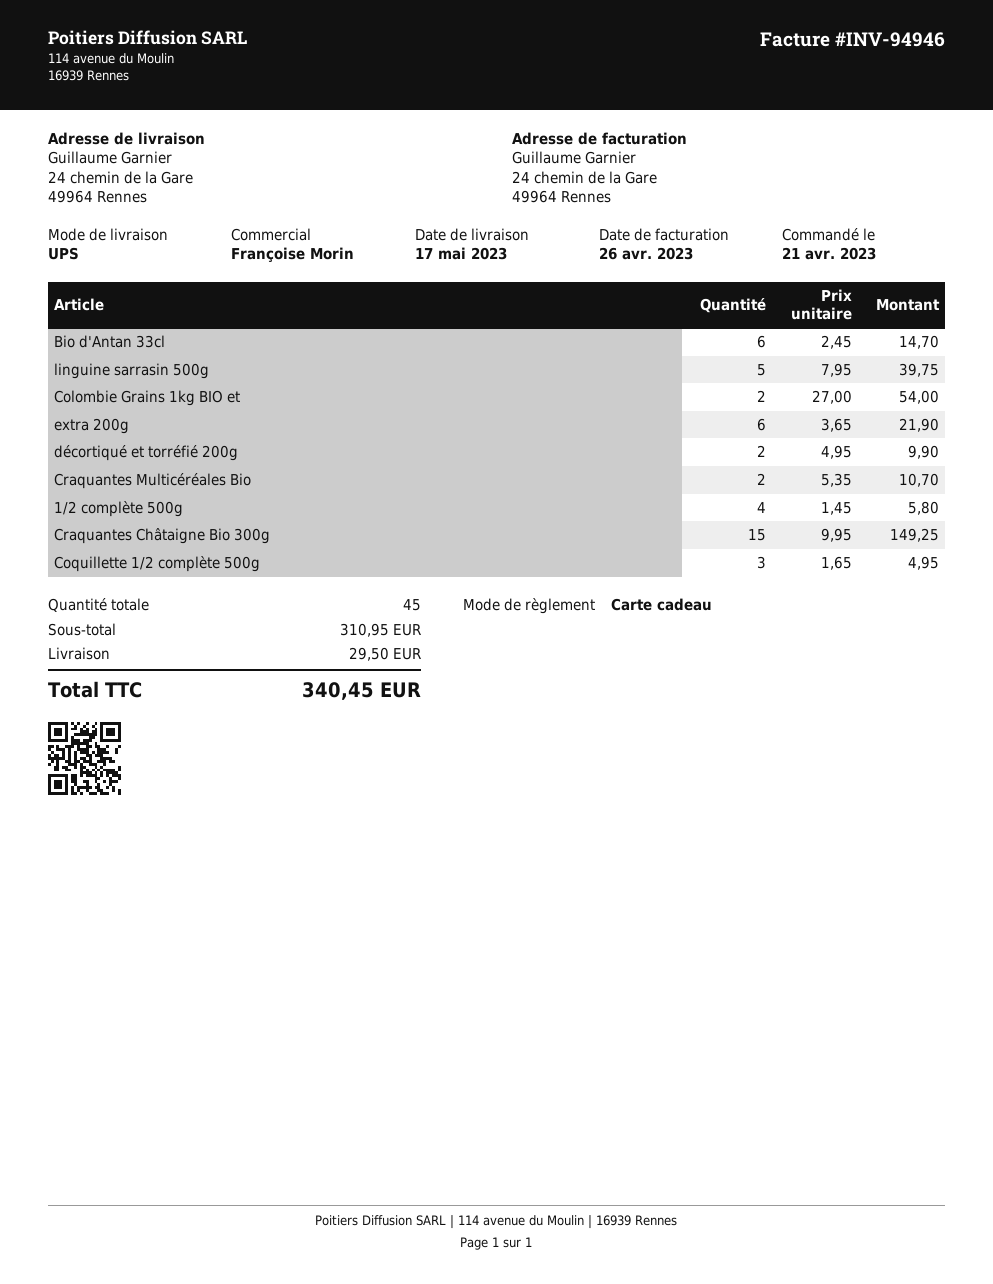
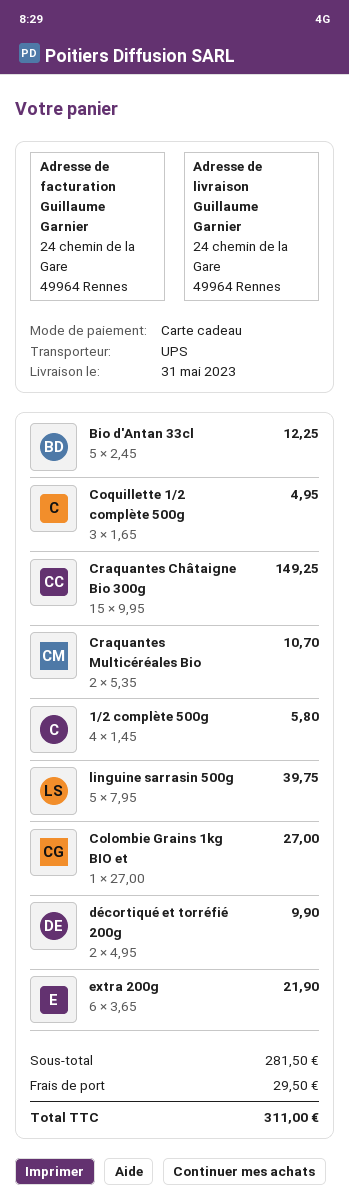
delivery date: 2023-05-17 -> 2023-05-31
Bio d'Antan 33cl: 6 x 2.45 = 14.70 -> 5 x 2.45 = 12.25
Colombie Grains 1kg BIO et: 2 x 27.00 = 54.00 -> 1 x 27.00 = 27.00
subtotal: 310.95 -> 281.50
total: 340.45 -> 311.00

